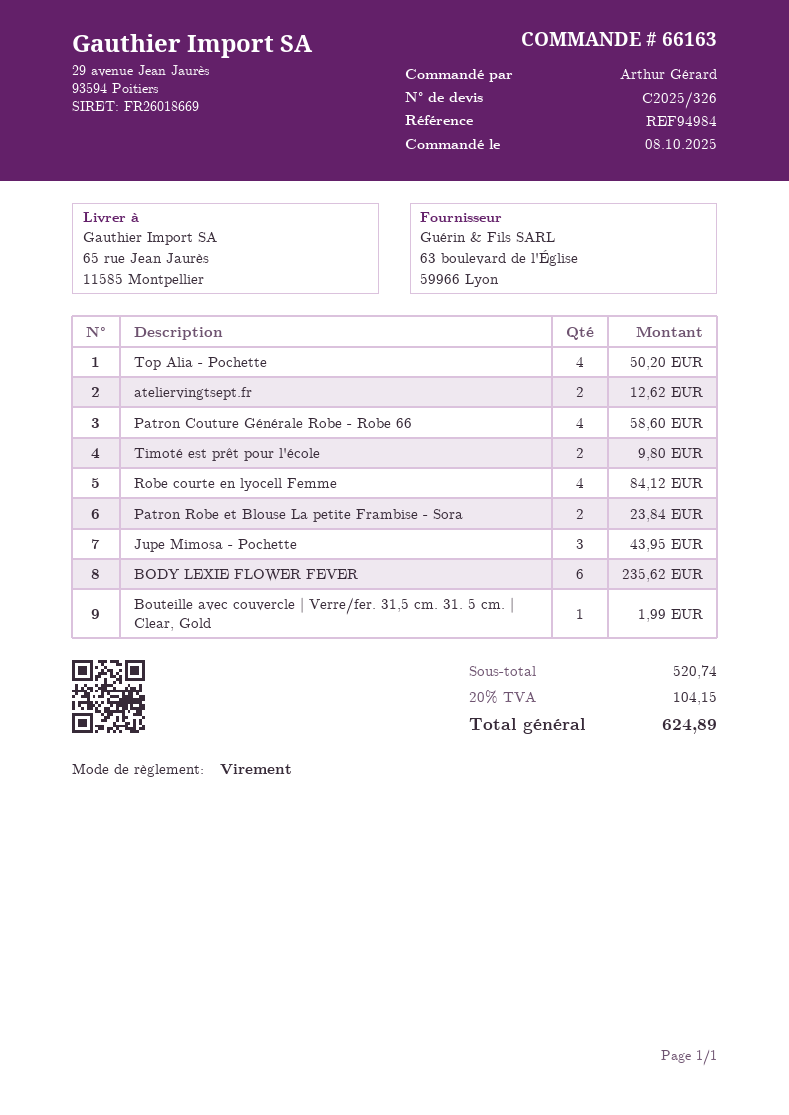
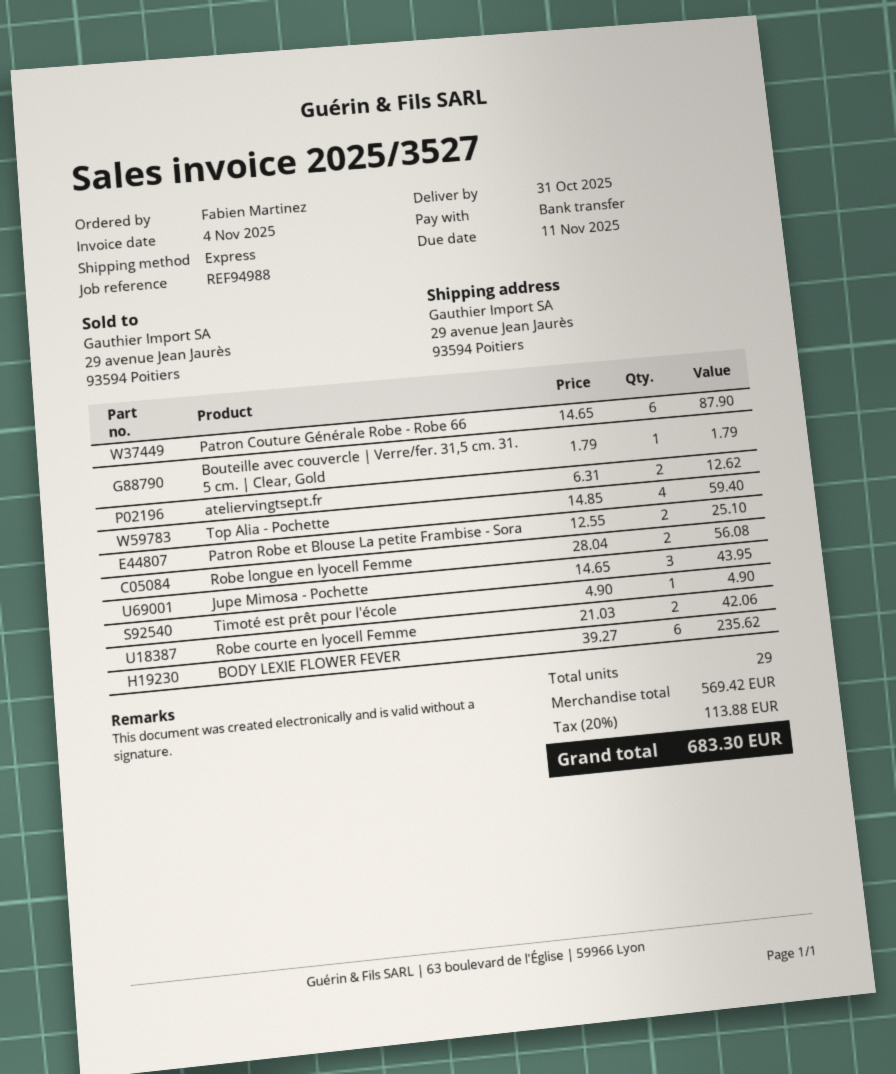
reference: REF94984 -> REF94988
ordered by: Arthur Gérard -> Fabien Martinez
ship to: 65 rue Jean Jaurès, 11585 Montpellier -> 29 avenue Jean Jaurès, 93594 Poitiers
Top Alia - Pochette: 4 for 50.20 -> 4 for 59.40
Patron Couture Générale Robe - Robe 66: 4 for 58.60 -> 6 for 87.90
Timoté est prêt pour l'école: 2 for 9.80 -> 1 for 4.90
Robe courte en lyocell Femme: 4 for 84.12 -> 2 for 42.06
Patron Robe et Blouse La petite Frambise - Sora: 2 for 23.84 -> 2 for 25.10
Bouteille avec couvercle | Verre/fer. 31,5 cm. 31. 5 cm. | Clear, Gold: 1 for 1.99 -> 1 for 1.79
Robe longue en lyocell Femme: none -> 2 for 56.08
subtotal: 520.74 -> 569.42
tax: 20% = 104.15 -> 20% = 113.88
total: 624.89 -> 683.30

